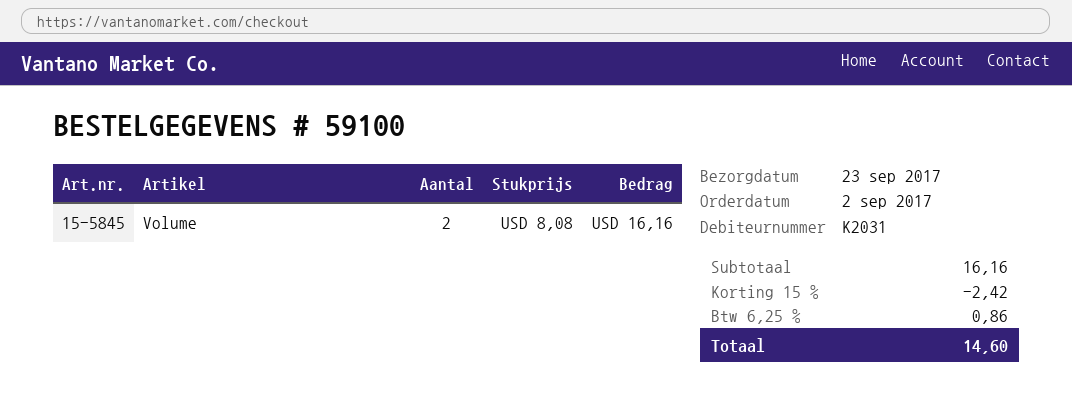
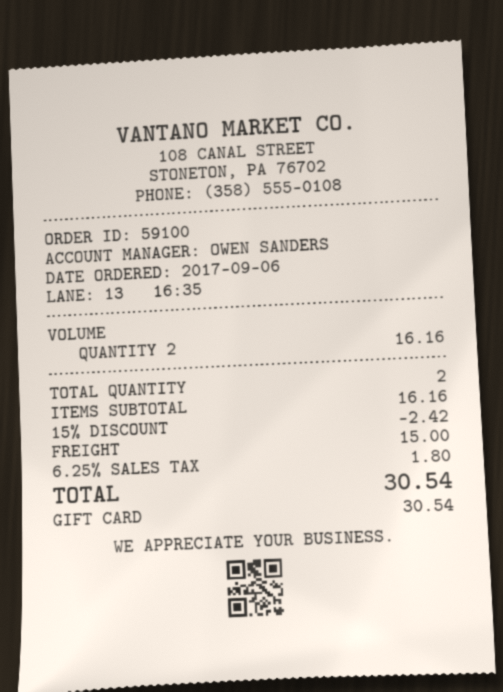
order date: 2017-09-02 -> 2017-09-06
shipping: none -> 15.00
tax: 6.25% = 0.86 -> 6.25% = 1.80
total: 14.60 -> 30.54

